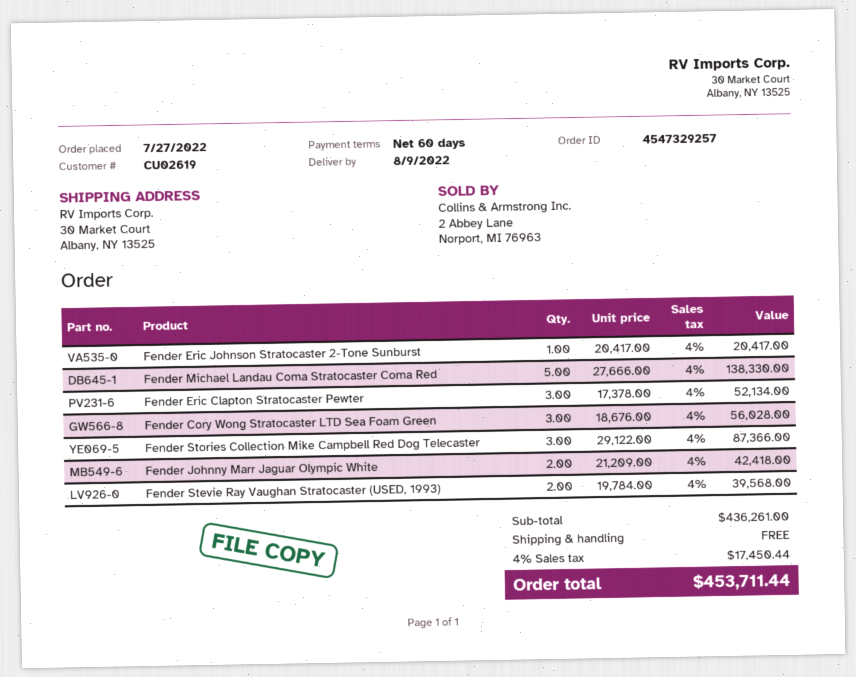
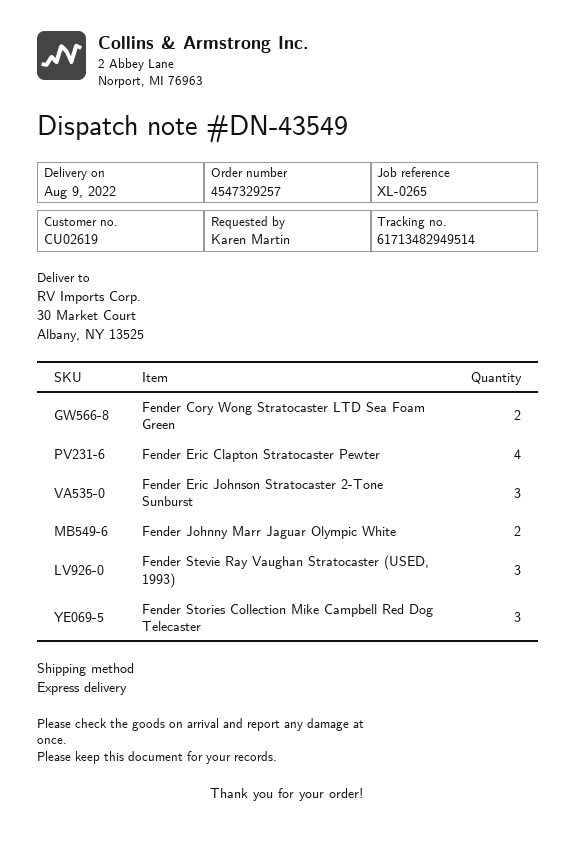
Fender Eric Johnson Stratocaster 2-Tone Sunburst: 1 -> 3
Fender Michael Landau Coma Stratocaster Coma Red: 5 -> none
Fender Eric Clapton Stratocaster Pewter: 3 -> 4
Fender Cory Wong Stratocaster LTD Sea Foam Green: 3 -> 2
Fender Stevie Ray Vaughan Stratocaster (USED, 1993): 2 -> 3

